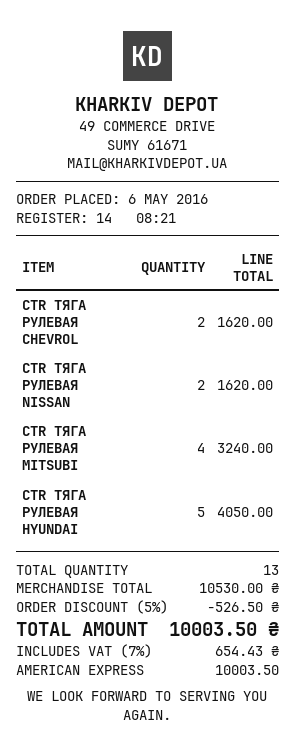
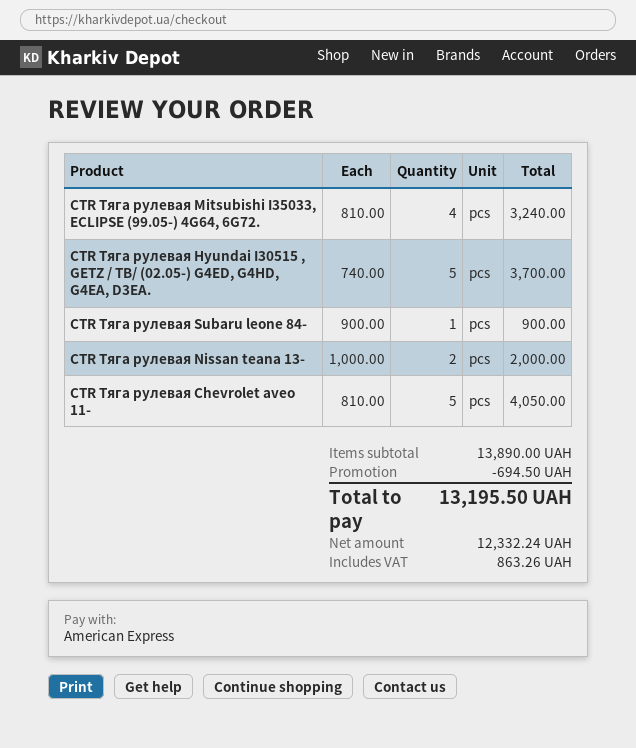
CTR ТЯГА РУЛЕВАЯ CHEVROL: 2 for 1620.00 -> 5 for 4050.00
CTR ТЯГА РУЛЕВАЯ NISSAN: 2 for 1620.00 -> 2 for 2000.00
CTR ТЯГА РУЛЕВАЯ HYUNDAI: 5 for 4050.00 -> 5 for 3700.00
CTR Тяга рулевая Subaru leone 84-: none -> 1 for 900.00
subtotal: 10530.00 -> 13890.00
discount: 526.50 -> 694.50
tax: 654.43 -> 863.26
total: 10003.50 -> 13195.50

